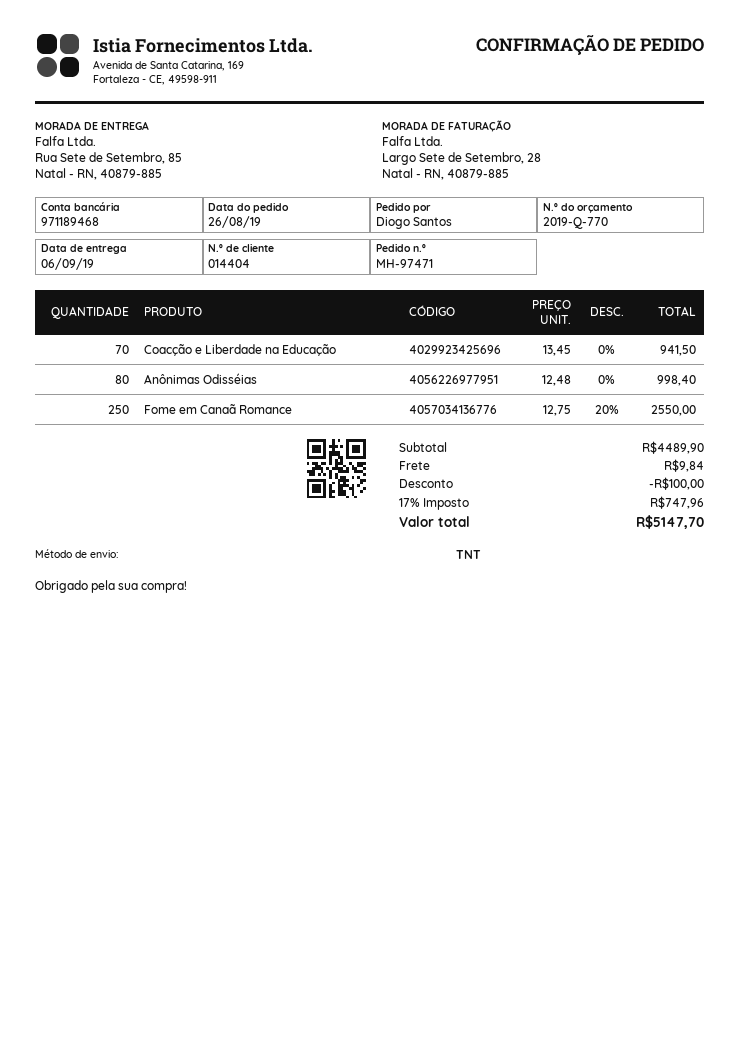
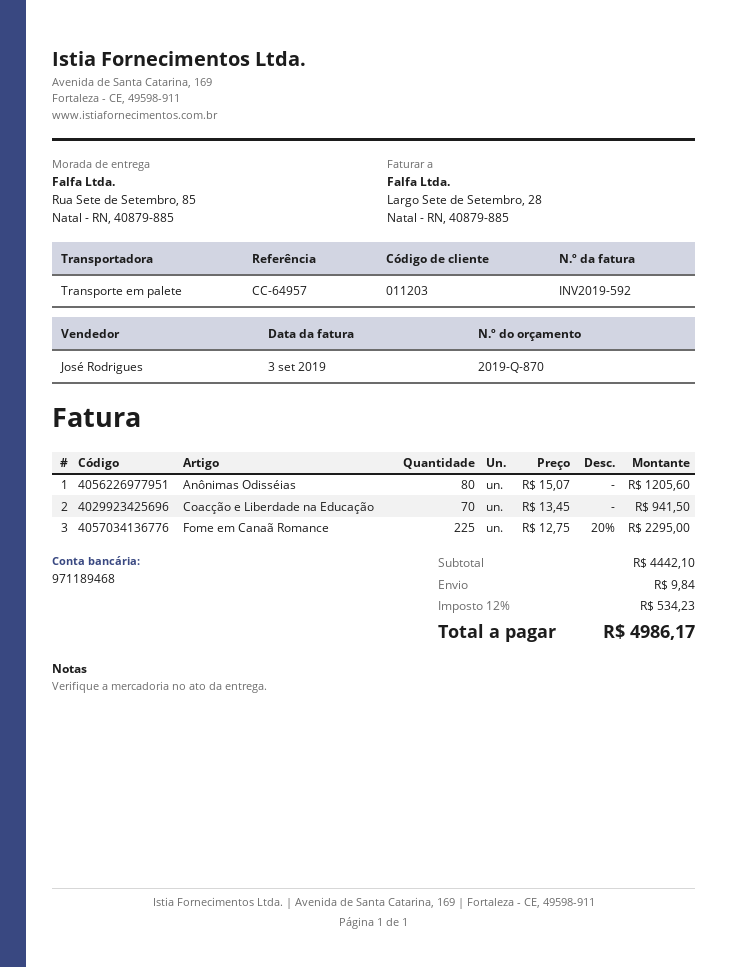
quote number: 2019-Q-770 -> 2019-Q-870
customer number: 014404 -> 011203
shipping method: TNT -> pallet freight
Anônimas Odisséias: 80 x 12.48 = 998.40 -> 80 x 15.07 = 1205.60
Fome em Canaã Romance: 250 x 12.75 - 20% = 2550.00 -> 225 x 12.75 - 20% = 2295.00
subtotal: 4489.90 -> 4442.10
discount: 100.00 -> none
tax: 17% = 747.96 -> 12% = 534.23
total: 5147.70 -> 4986.17

